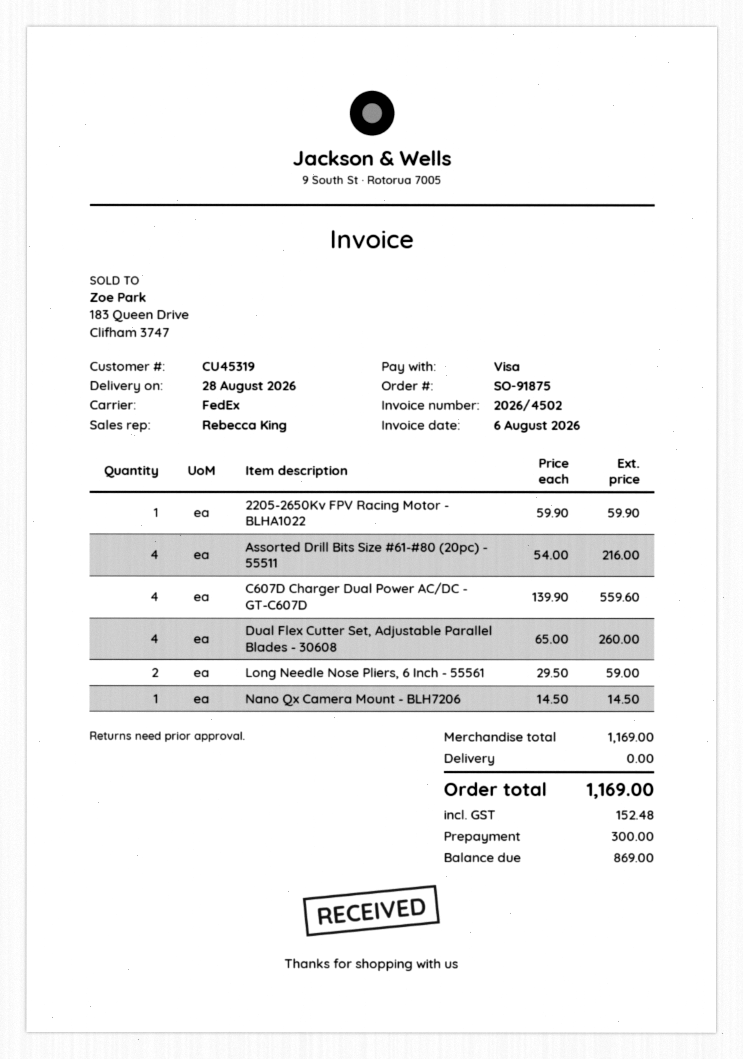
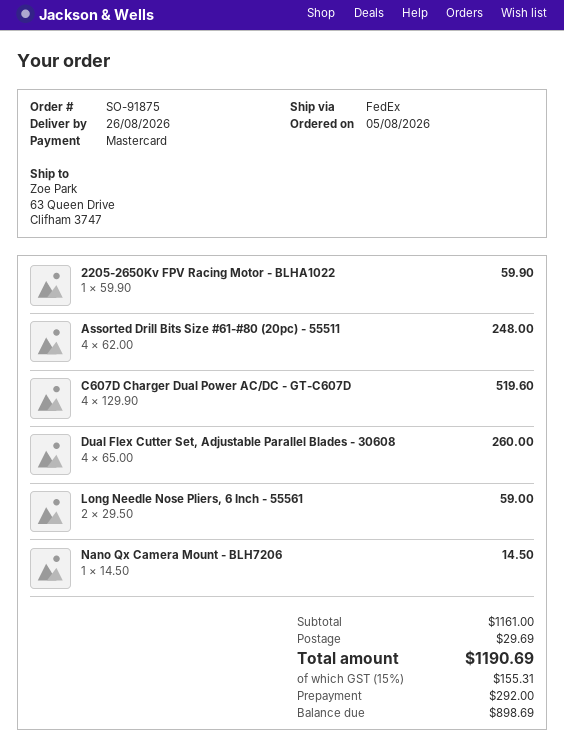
delivery date: 2026-08-28 -> 2026-08-26
payment method: Visa -> Mastercard
Assorted Drill Bits Size #61-#80 (20pc) - 55511: 4 x 54.00 = 216.00 -> 4 x 62.00 = 248.00
C607D Charger Dual Power AC/DC - GT-C607D: 4 x 139.90 = 559.60 -> 4 x 129.90 = 519.60
subtotal: 1169.00 -> 1161.00
shipping: 0.00 -> 29.69
tax: 152.48 -> 155.31
total: 1169.00 -> 1190.69
deposit: 300.00 -> 292.00
balance: 869.00 -> 898.69

